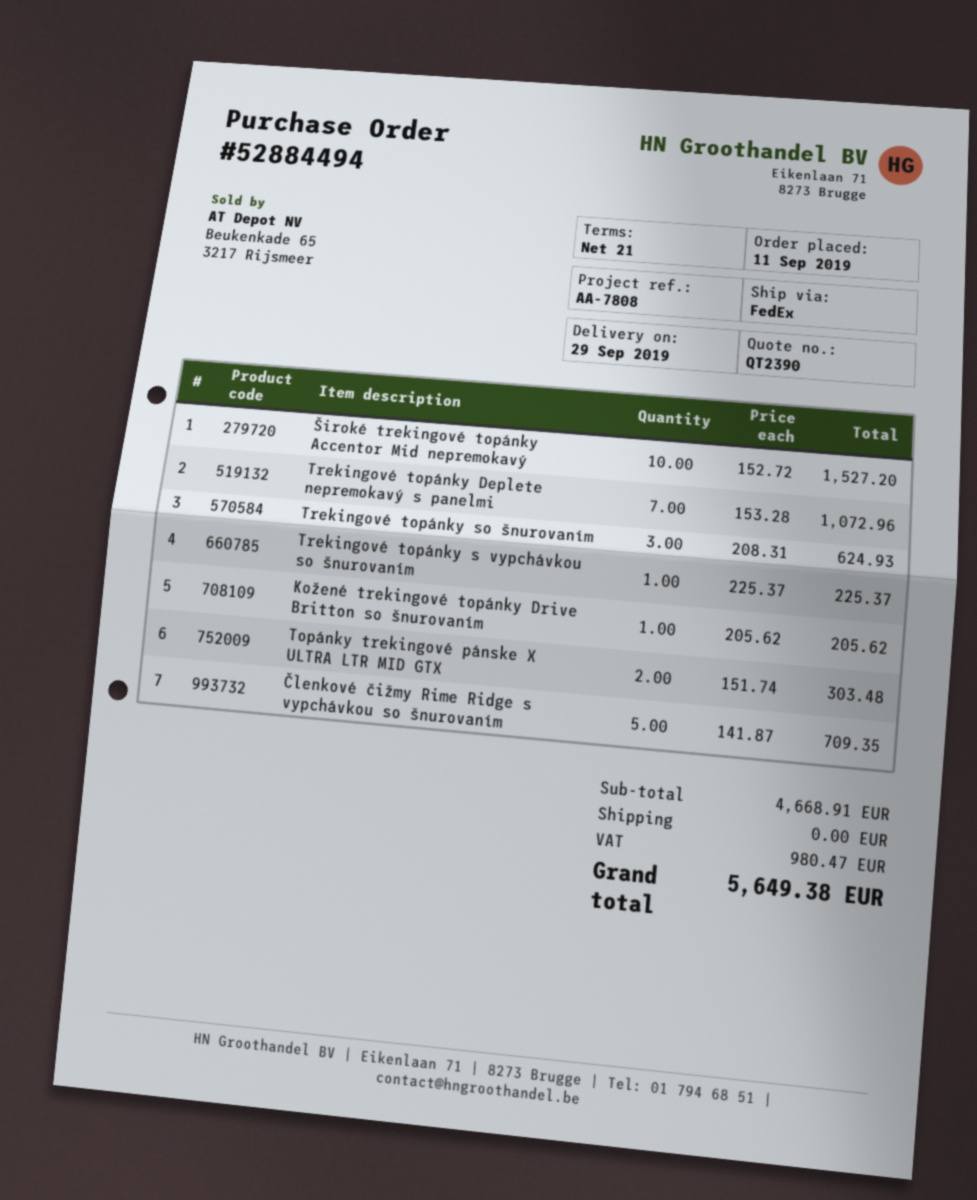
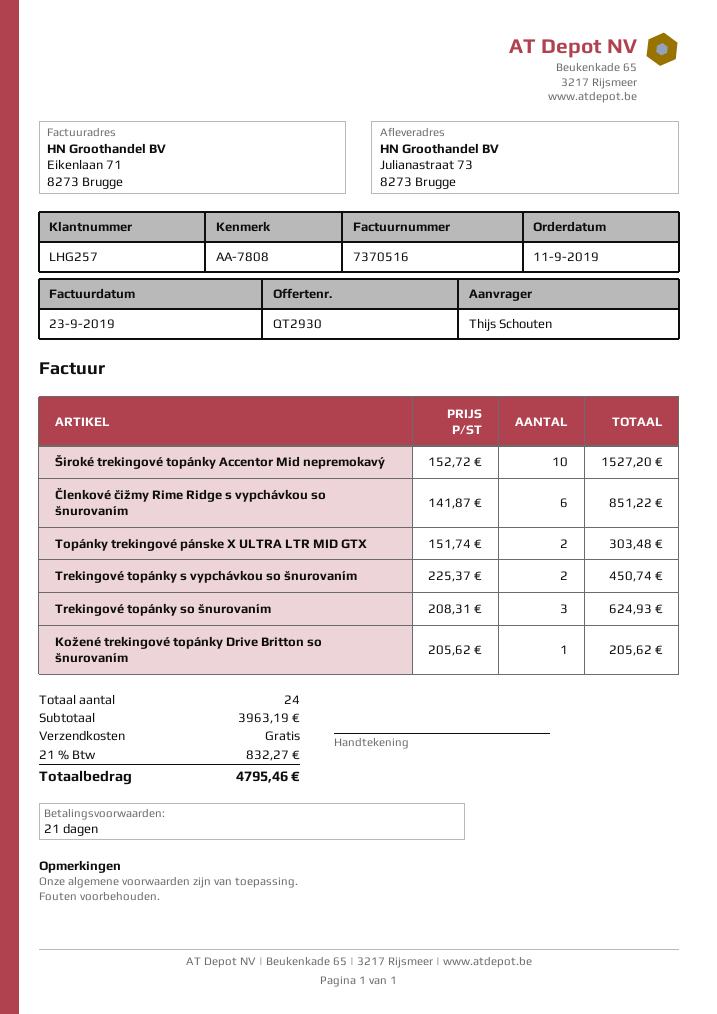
quote number: QT2390 -> QT2930
Trekingové topánky Deplete nepremokavý s panelmi: 7 x 153.28 = 1072.96 -> none
Trekingové topánky s vypchávkou so šnurovaním: 1 x 225.37 = 225.37 -> 2 x 225.37 = 450.74
Členkové čižmy Rime Ridge s vypchávkou so šnurovaním: 5 x 141.87 = 709.35 -> 6 x 141.87 = 851.22
subtotal: 4668.91 -> 3963.19
tax: 980.47 -> 832.27
total: 5649.38 -> 4795.46

